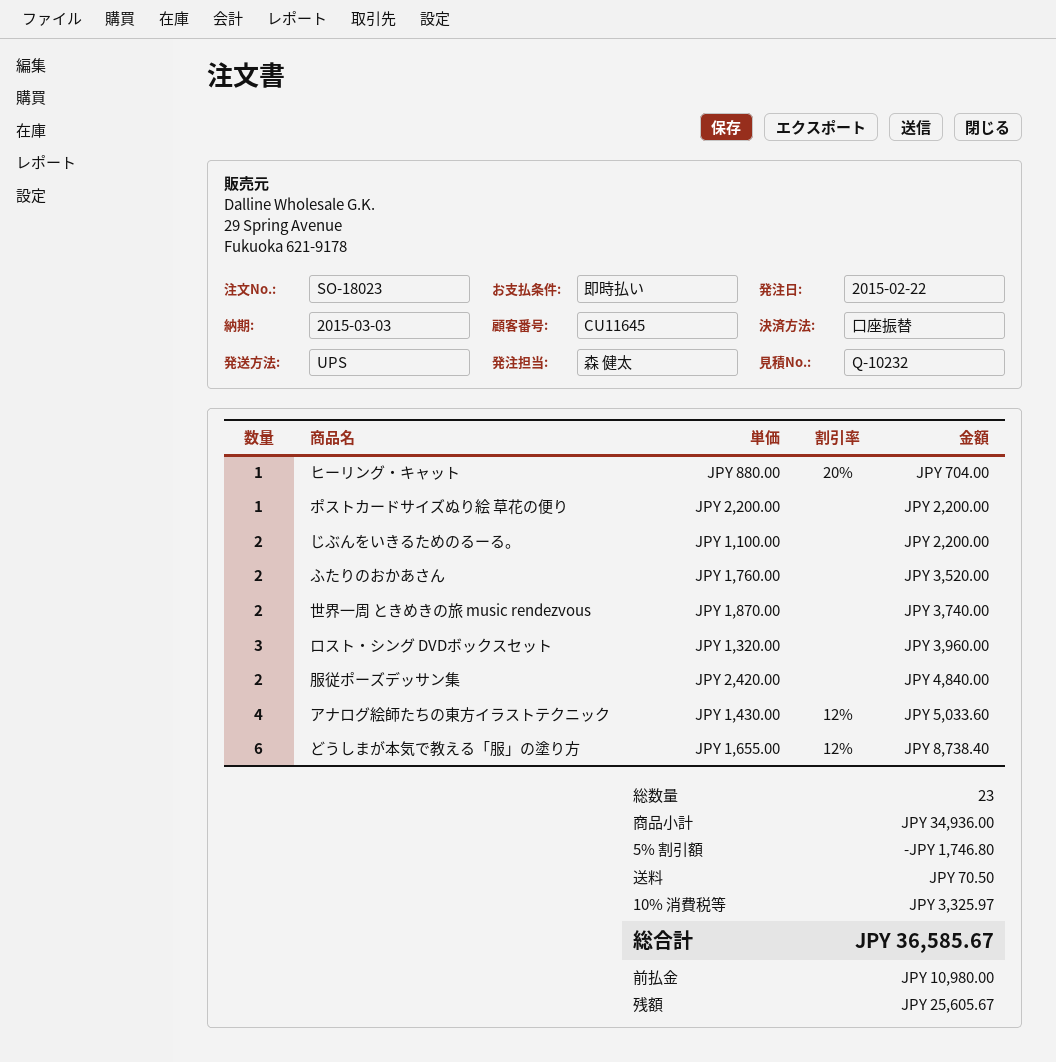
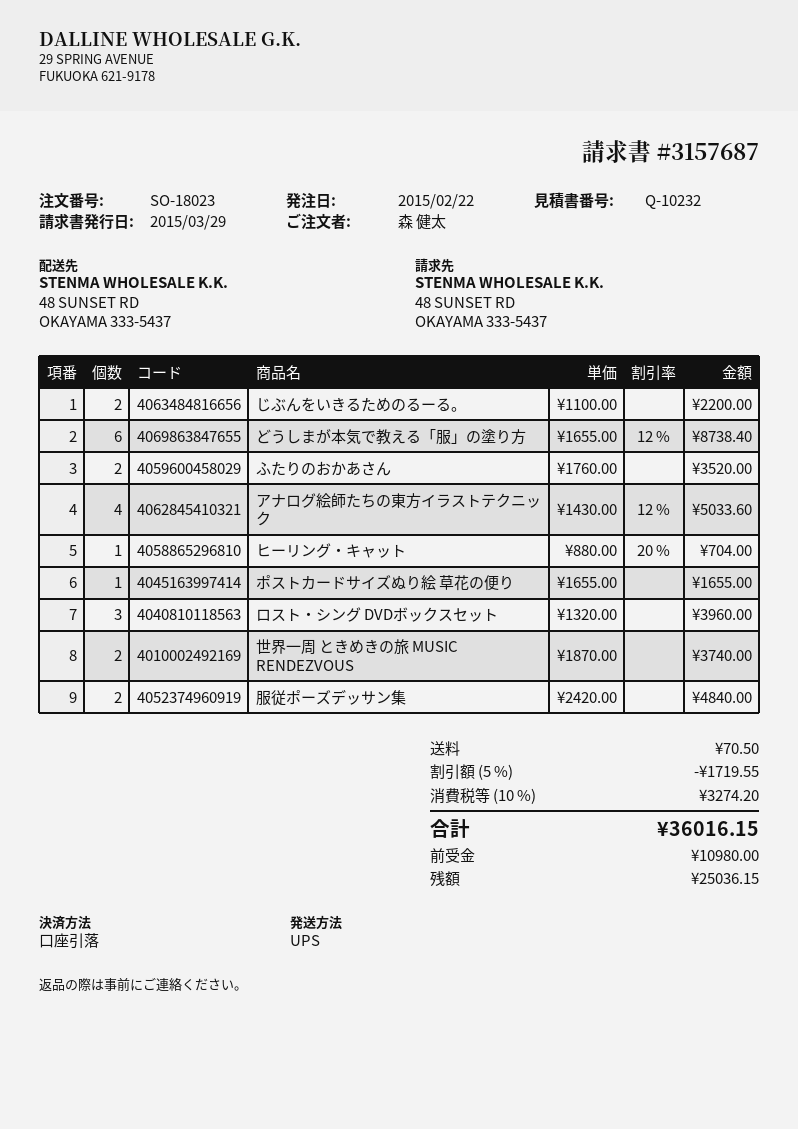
ポストカードサイズぬり絵 草花の便り: 1 x 2200.00 = 2200.00 -> 1 x 1655.00 = 1655.00
discount: 5% = 1746.80 -> 5% = 1719.55
tax: 10% = 3325.97 -> 10% = 3274.20
total: 36585.67 -> 36016.15
balance: 25605.67 -> 25036.15

